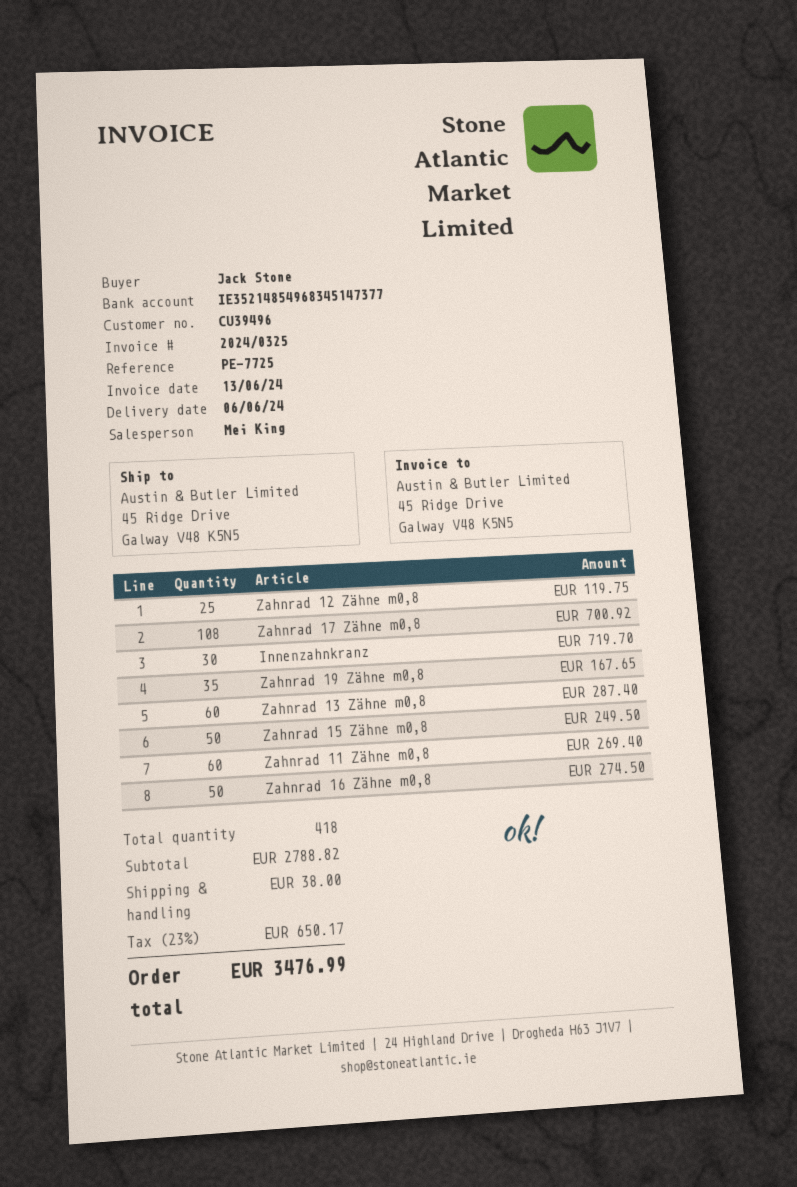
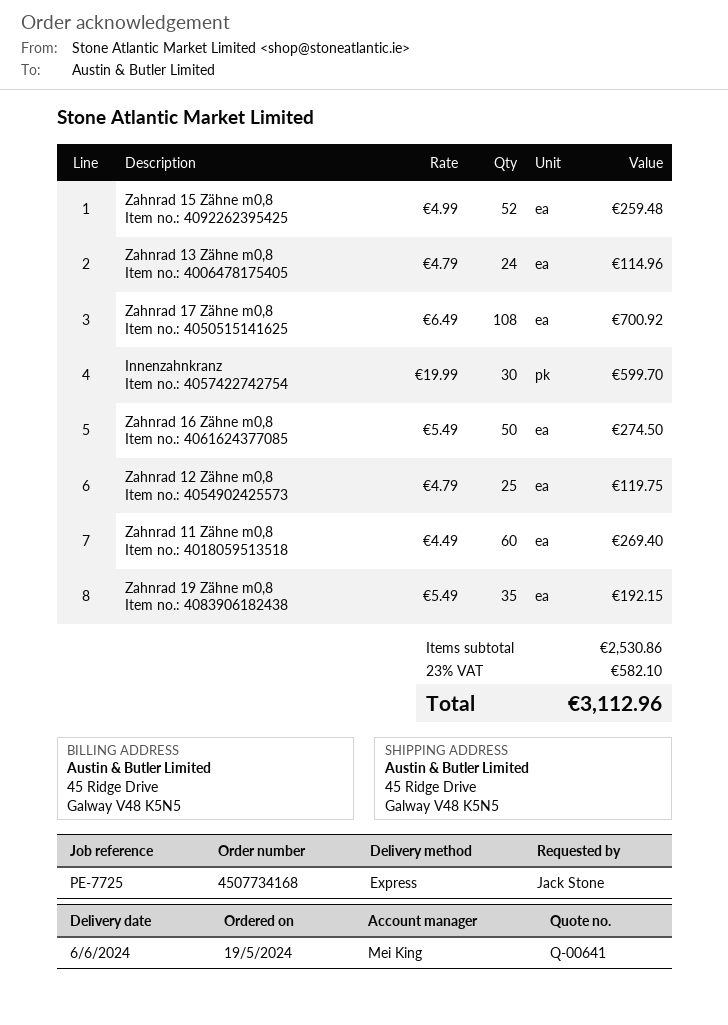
Innenzahnkranz: 30 for 719.70 -> 30 for 599.70
Zahnrad 19 Zähne m0,8: 35 for 167.65 -> 35 for 192.15
Zahnrad 13 Zähne m0,8: 60 for 287.40 -> 24 for 114.96
Zahnrad 15 Zähne m0,8: 50 for 249.50 -> 52 for 259.48
subtotal: 2788.82 -> 2530.86
shipping: 38.00 -> none
tax: 23% = 650.17 -> 23% = 582.10
total: 3476.99 -> 3112.96

